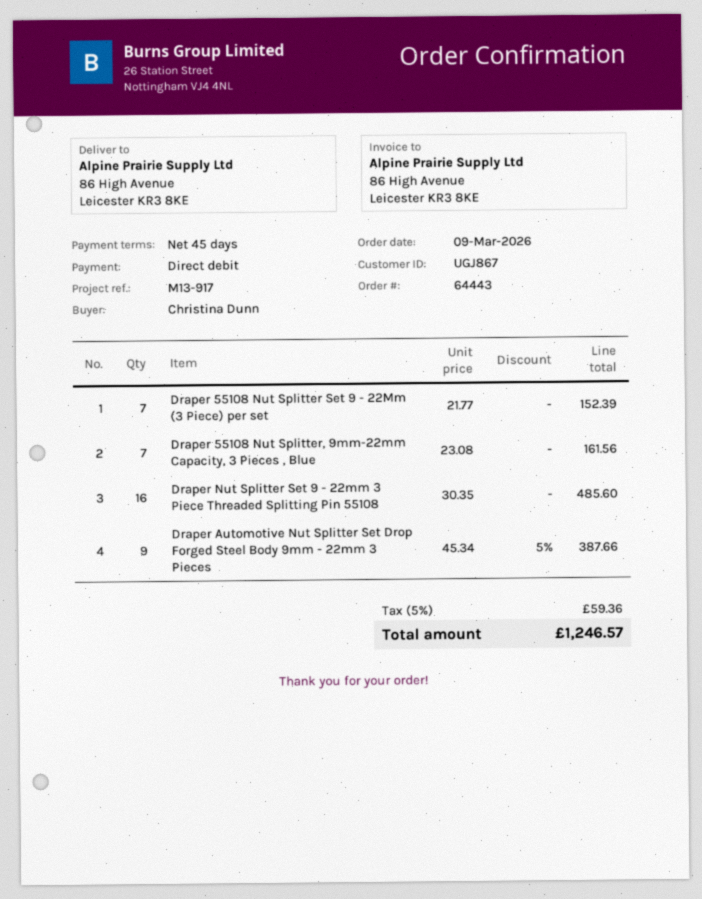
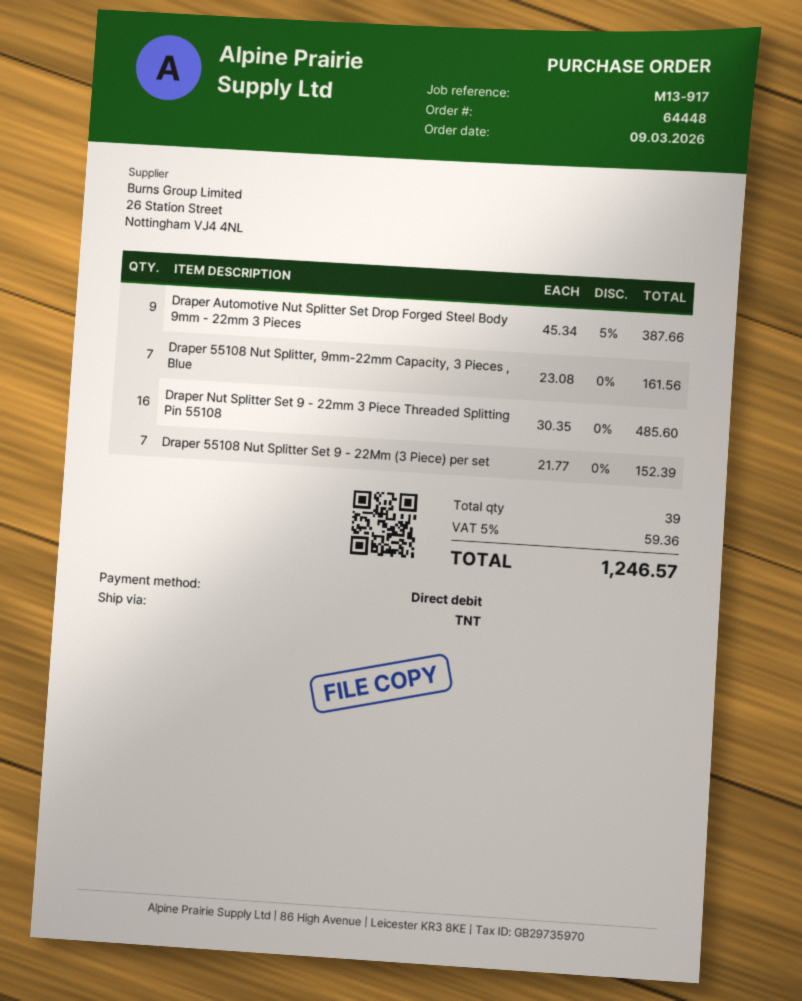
order number: 64443 -> 64448

